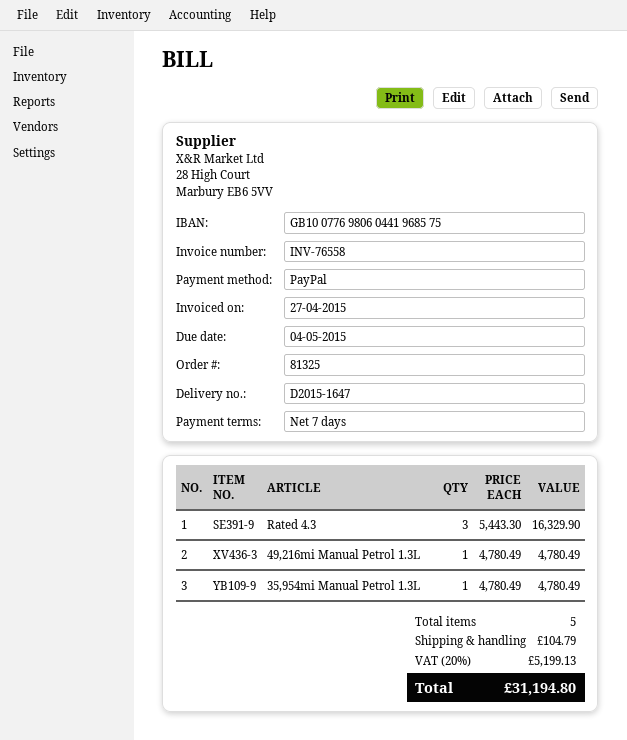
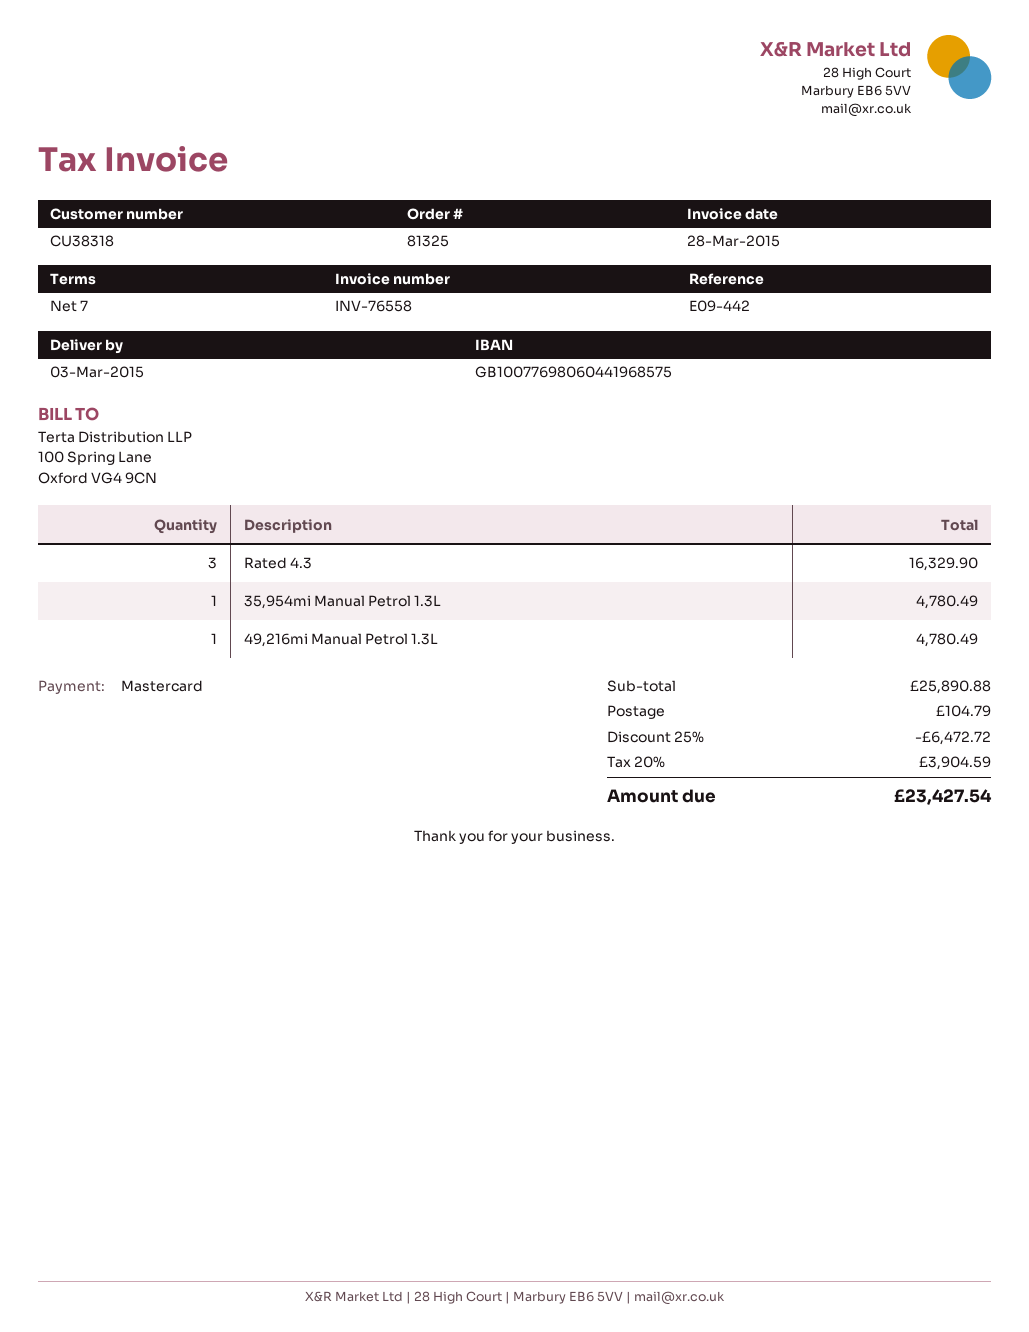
invoice date: 2015-04-27 -> 2015-03-28
payment method: PayPal -> Mastercard
discount: none -> 25% = 6472.72
tax: 20% = 5199.13 -> 20% = 3904.59
total: 31194.80 -> 23427.54

